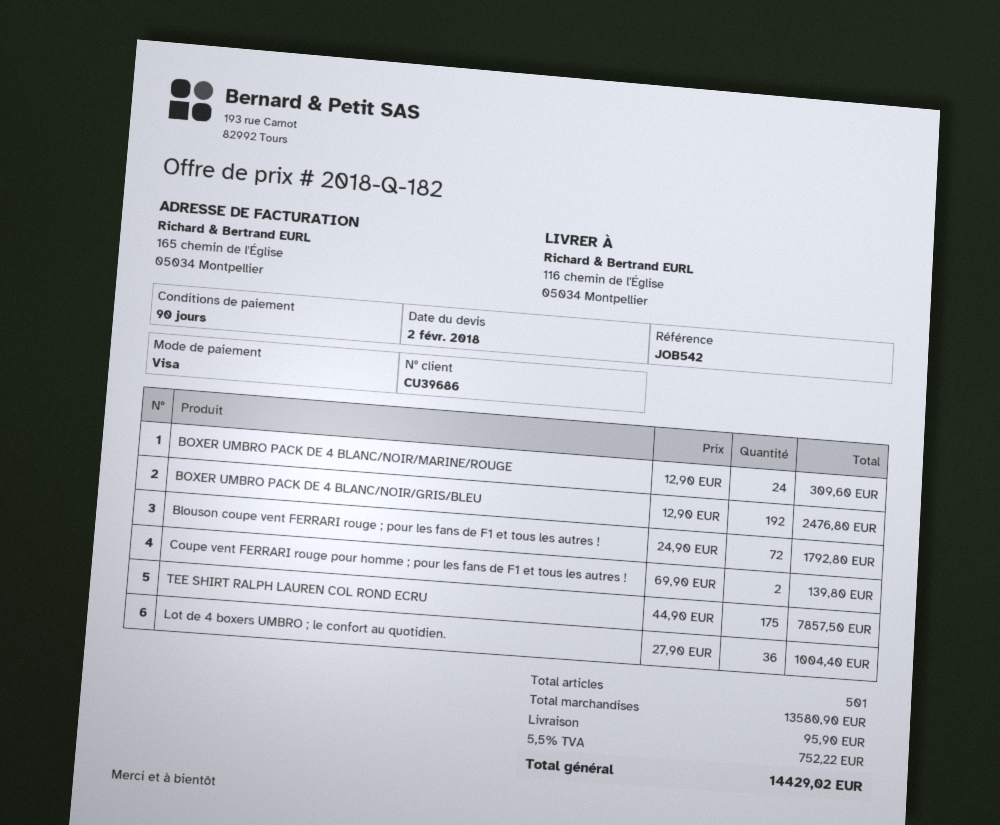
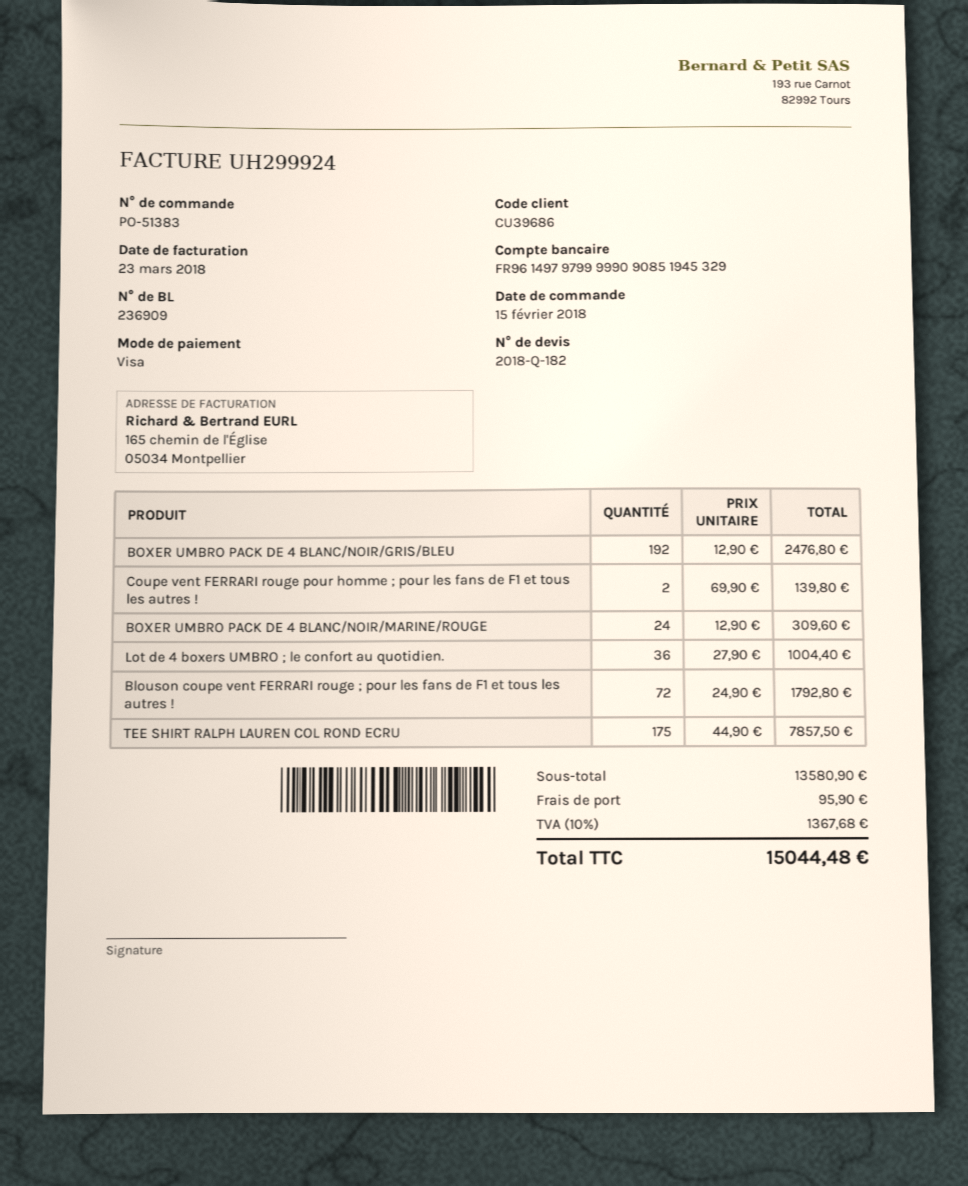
tax: 5.5% = 752.22 -> 10% = 1367.68
total: 14429.02 -> 15044.48

